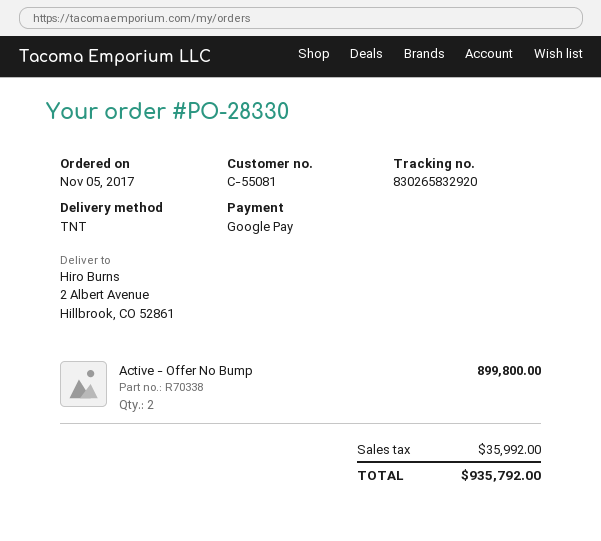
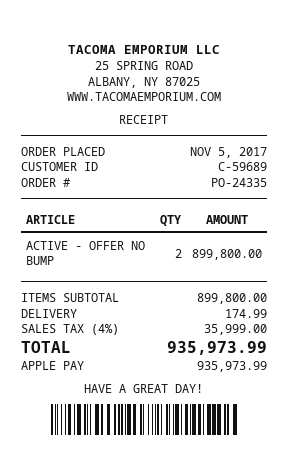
order number: PO-28330 -> PO-24335
customer number: C-55081 -> C-59689
payment method: Google Pay -> Apple Pay
shipping: none -> 174.99
tax: 35992.00 -> 35999.00
total: 935792.00 -> 935973.99

